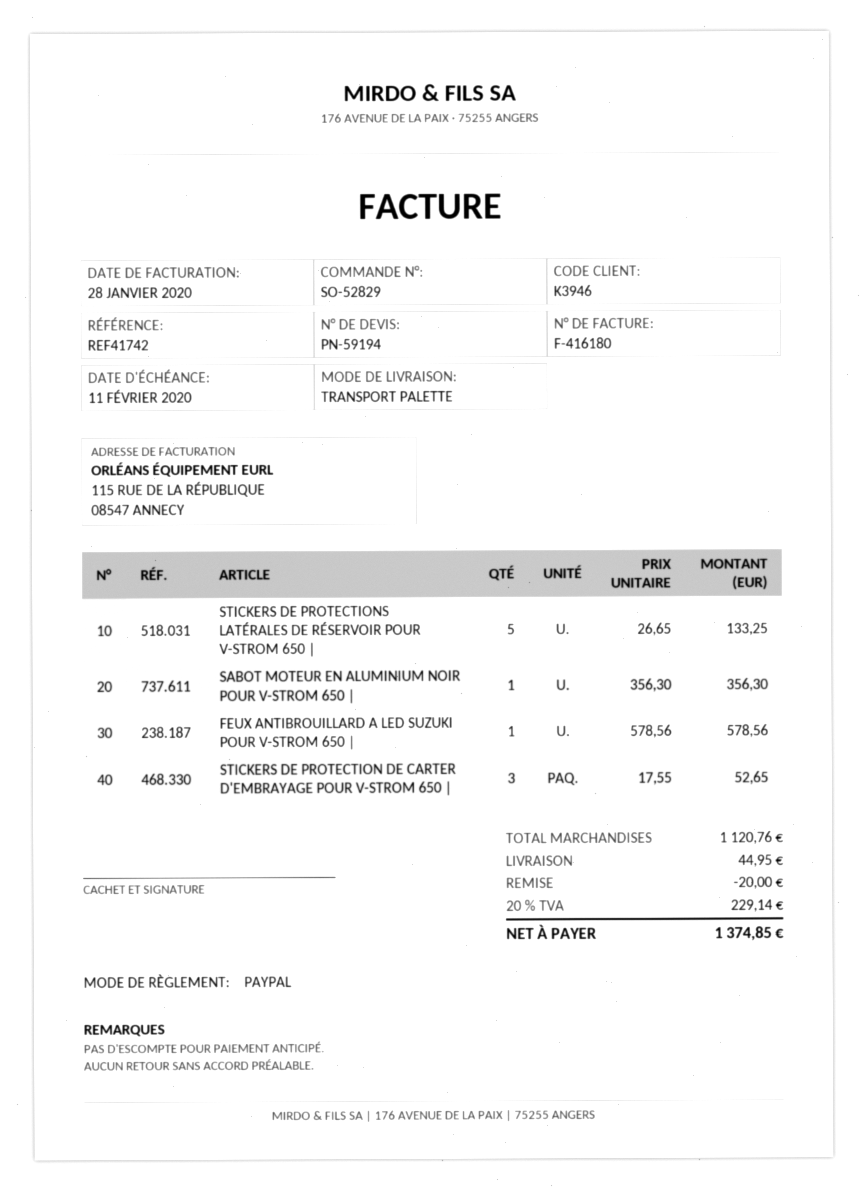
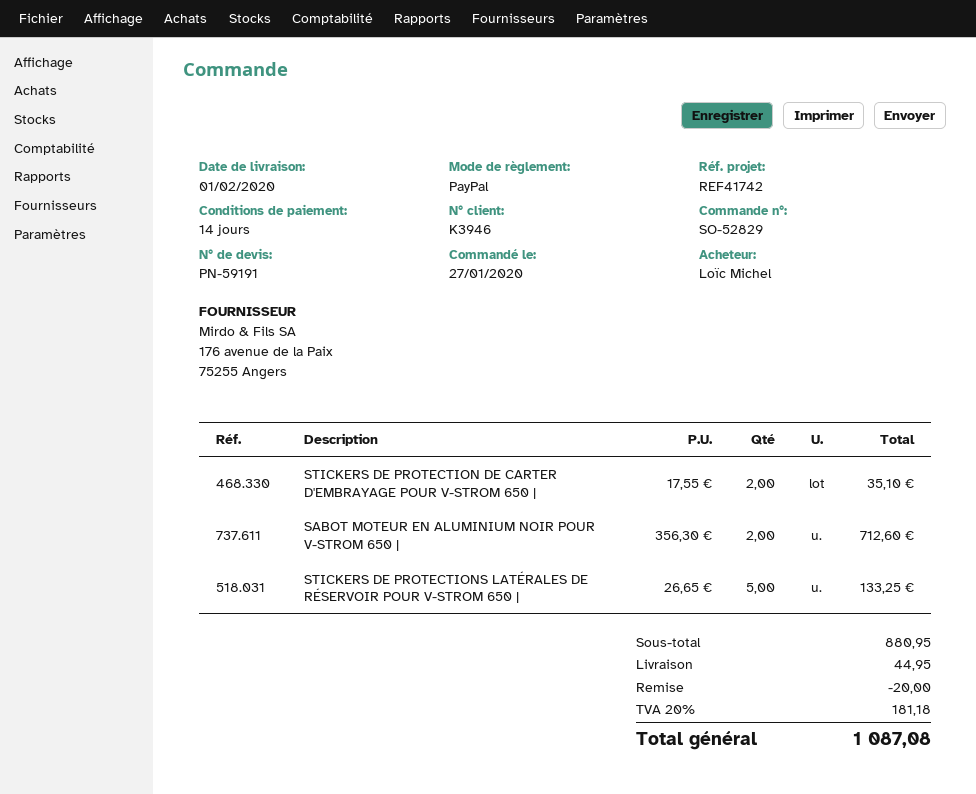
quote number: PN-59194 -> PN-59191
SABOT MOTEUR EN ALUMINIUM NOIR POUR V-STROM 650 |: 1 x 356.30 = 356.30 -> 2 x 356.30 = 712.60
FEUX ANTIBROUILLARD A LED SUZUKI POUR V-STROM 650 |: 1 x 578.56 = 578.56 -> none
STICKERS DE PROTECTION DE CARTER D'EMBRAYAGE POUR V-STROM 650 |: 3 x 17.55 = 52.65 -> 2 x 17.55 = 35.10
subtotal: 1120.76 -> 880.95
tax: 20% = 229.14 -> 20% = 181.18
total: 1374.85 -> 1087.08

